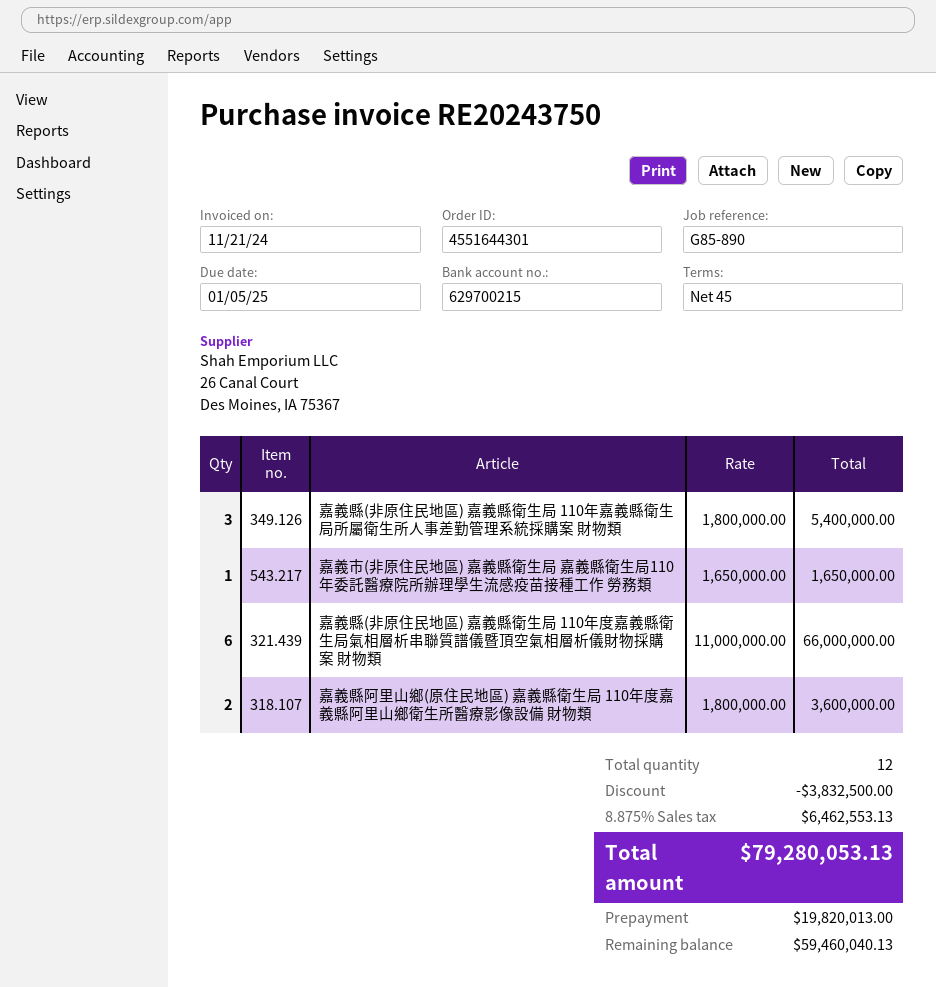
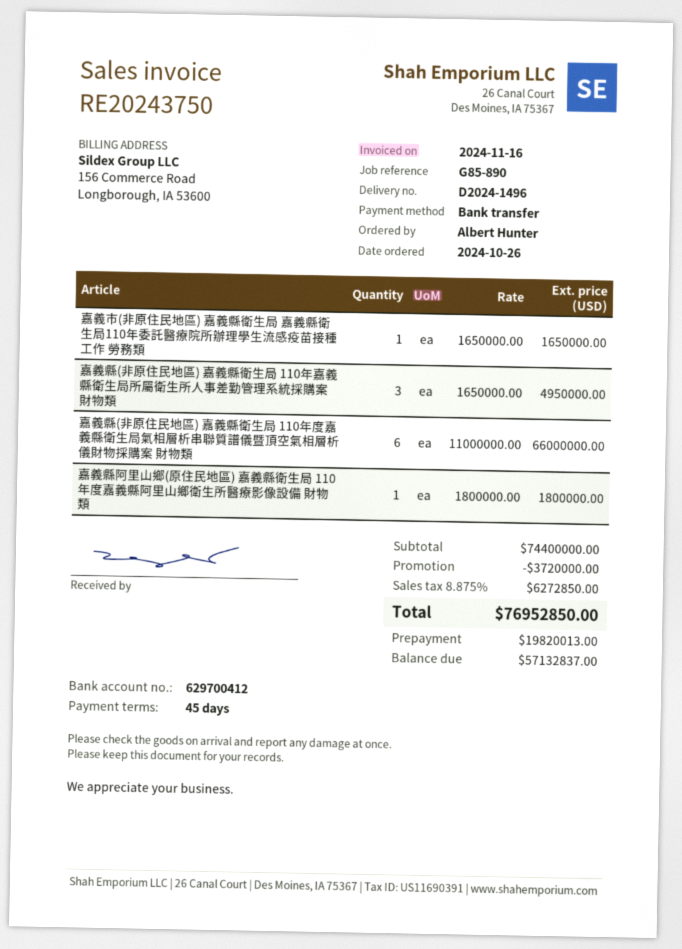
invoice date: 2024-11-21 -> 2024-11-16
bank account: 629700215 -> 629700412
嘉義縣(非原住民地區) 嘉義縣衛生局 110年嘉義縣衛生局所屬衛生所人事差勤管理系統採購案 財物類: 3 x 1800000.00 = 5400000.00 -> 3 x 1650000.00 = 4950000.00
嘉義縣阿里山鄉(原住民地區) 嘉義縣衛生局 110年度嘉義縣阿里山鄉衛生所醫療影像設備 財物類: 2 x 1800000.00 = 3600000.00 -> 1 x 1800000.00 = 1800000.00
discount: 3832500.00 -> 3720000.00
tax: 8.875% = 6462553.13 -> 8.875% = 6272850.00
total: 79280053.13 -> 76952850.00
balance: 59460040.13 -> 57132837.00

